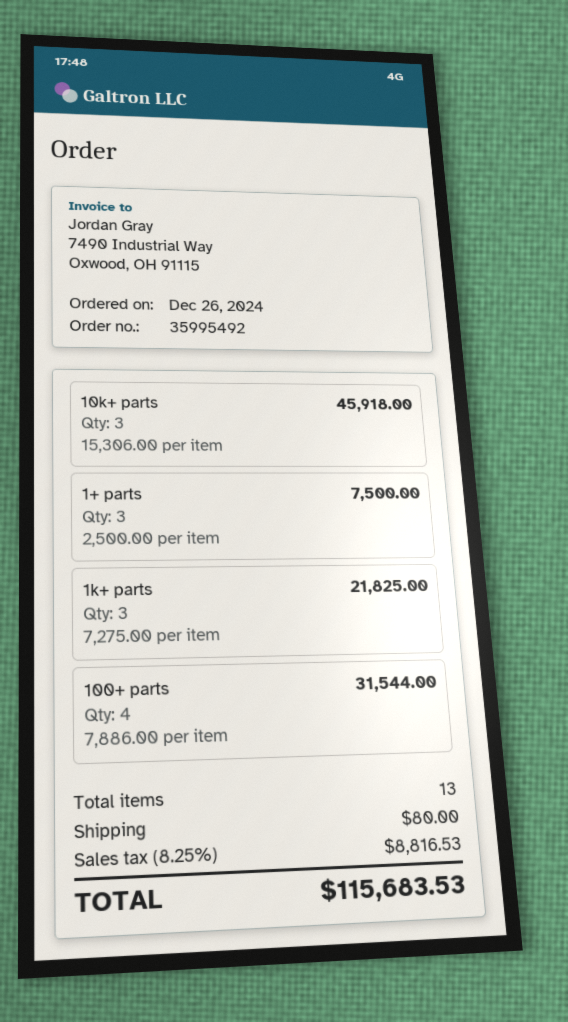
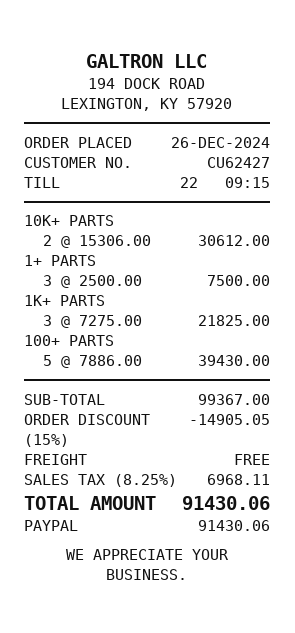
10k+ parts: 3 x 15306.00 = 45918.00 -> 2 x 15306.00 = 30612.00
100+ parts: 4 x 7886.00 = 31544.00 -> 5 x 7886.00 = 39430.00
discount: none -> 15% = 14905.05
shipping: 80.00 -> 0.00
tax: 8.25% = 8816.53 -> 8.25% = 6968.11
total: 115683.53 -> 91430.06

